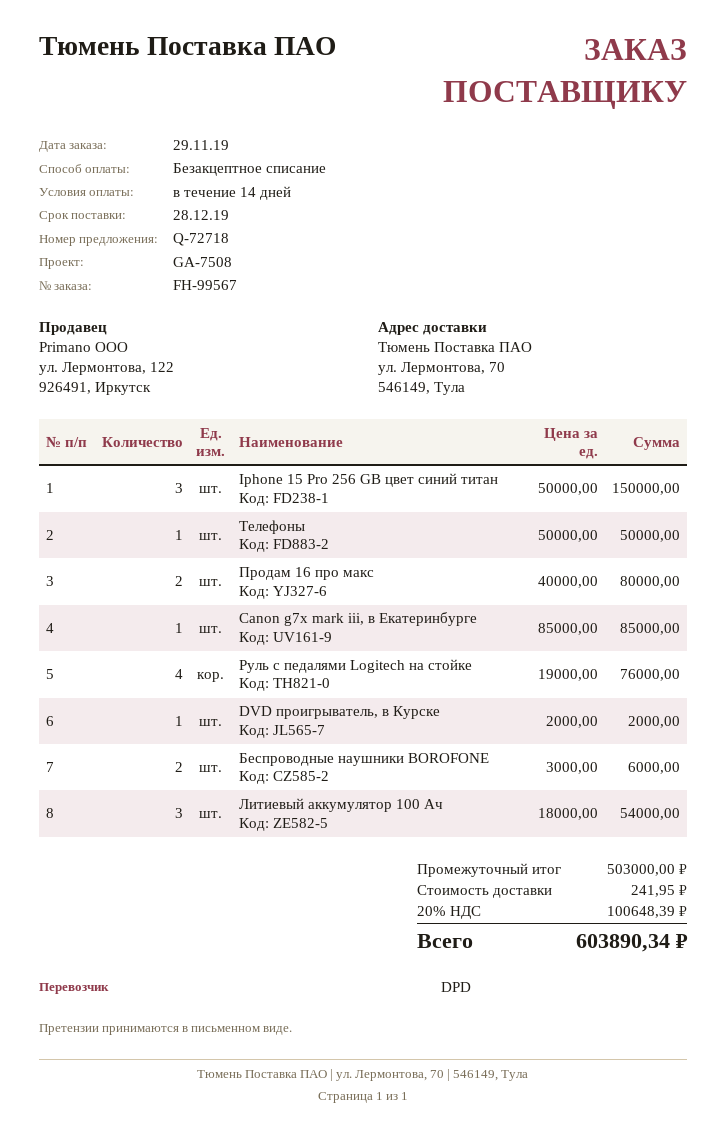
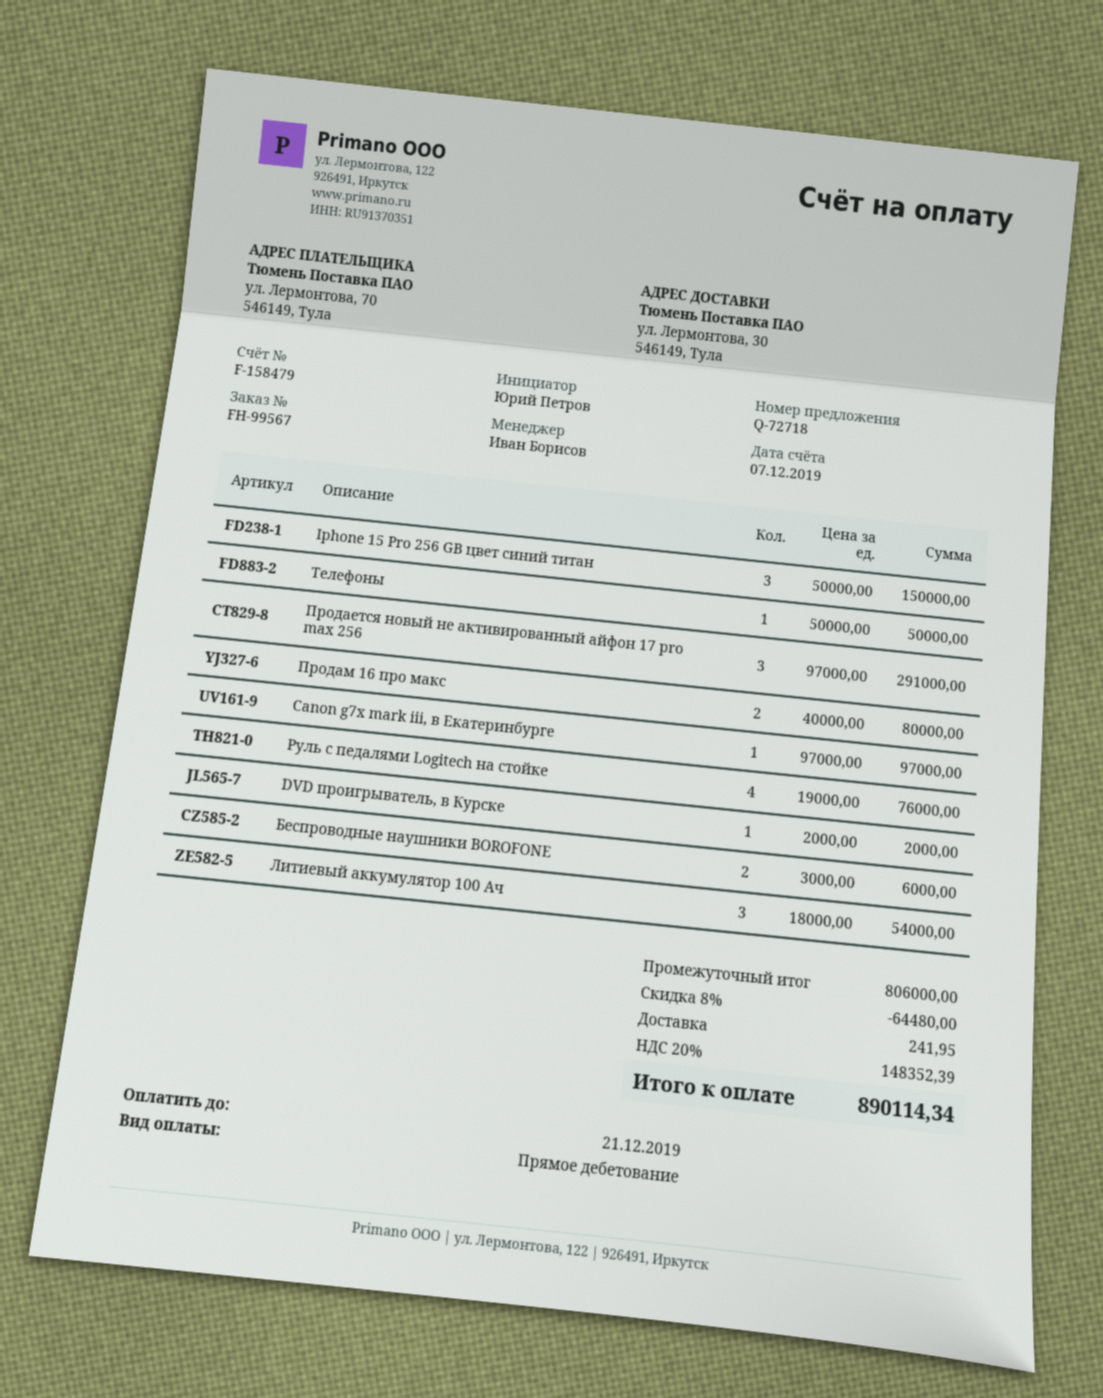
ship to: ул. Лермонтова, 70, 546149, Тула -> ул. Лермонтова, 30, 546149, Тула
Canon g7x mark iii, в Екатеринбурге: 1 x 85000.00 = 85000.00 -> 1 x 97000.00 = 97000.00
Продается новый не активированный айфон 17 pro max 256: none -> 3 x 97000.00 = 291000.00
subtotal: 503000.00 -> 806000.00
discount: none -> 8% = 64480.00
tax: 20% = 100648.39 -> 20% = 148352.39
total: 603890.34 -> 890114.34

